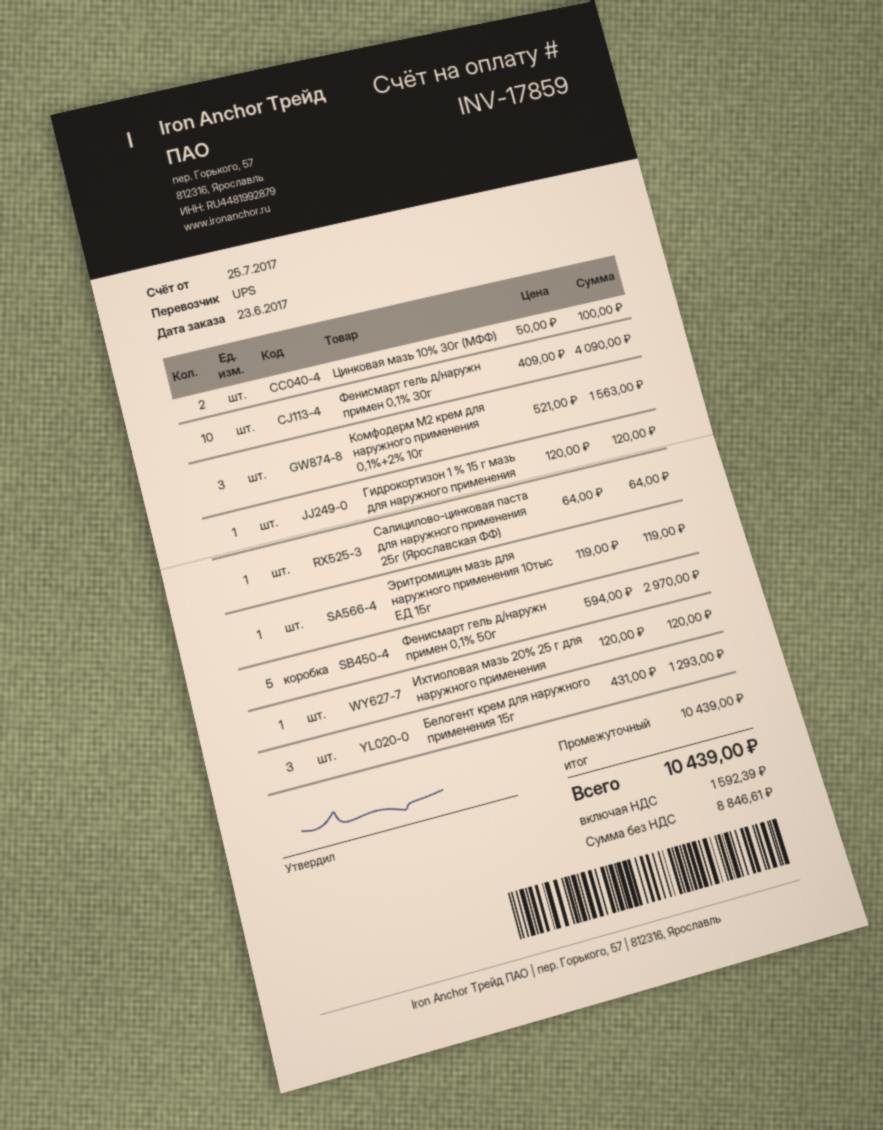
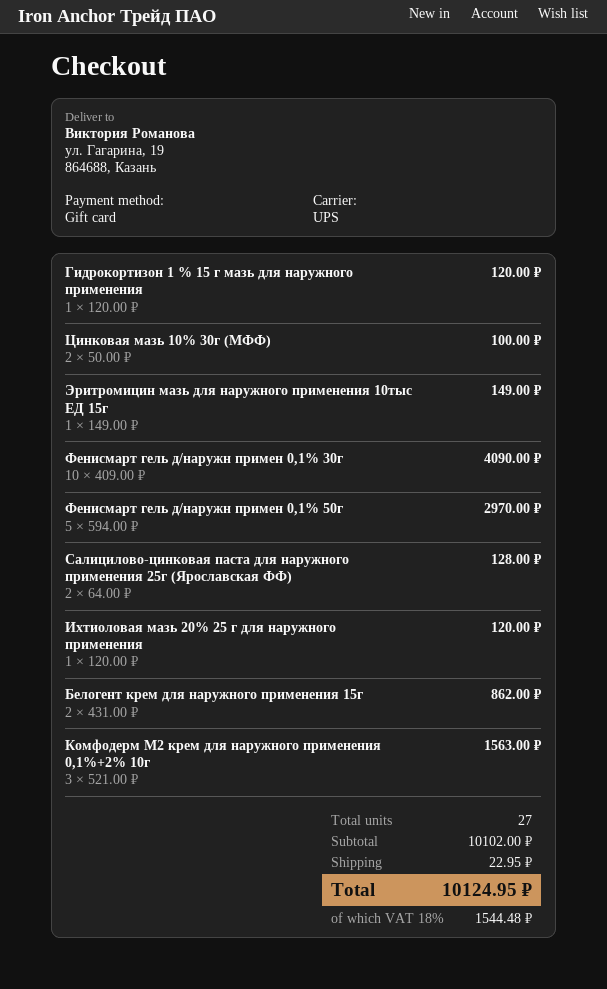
Салицилово-цинковая паста для наружного применения 25г (Ярославская ФФ): 1 x 64.00 = 64.00 -> 2 x 64.00 = 128.00
Эритромицин мазь для наружного применения 10тыс ЕД 15г: 1 x 119.00 = 119.00 -> 1 x 149.00 = 149.00
Белогент крем для наружного применения 15г: 3 x 431.00 = 1293.00 -> 2 x 431.00 = 862.00
subtotal: 10439.00 -> 10102.00
shipping: none -> 22.95
tax: 1592.39 -> 1544.48
total: 10439.00 -> 10124.95

